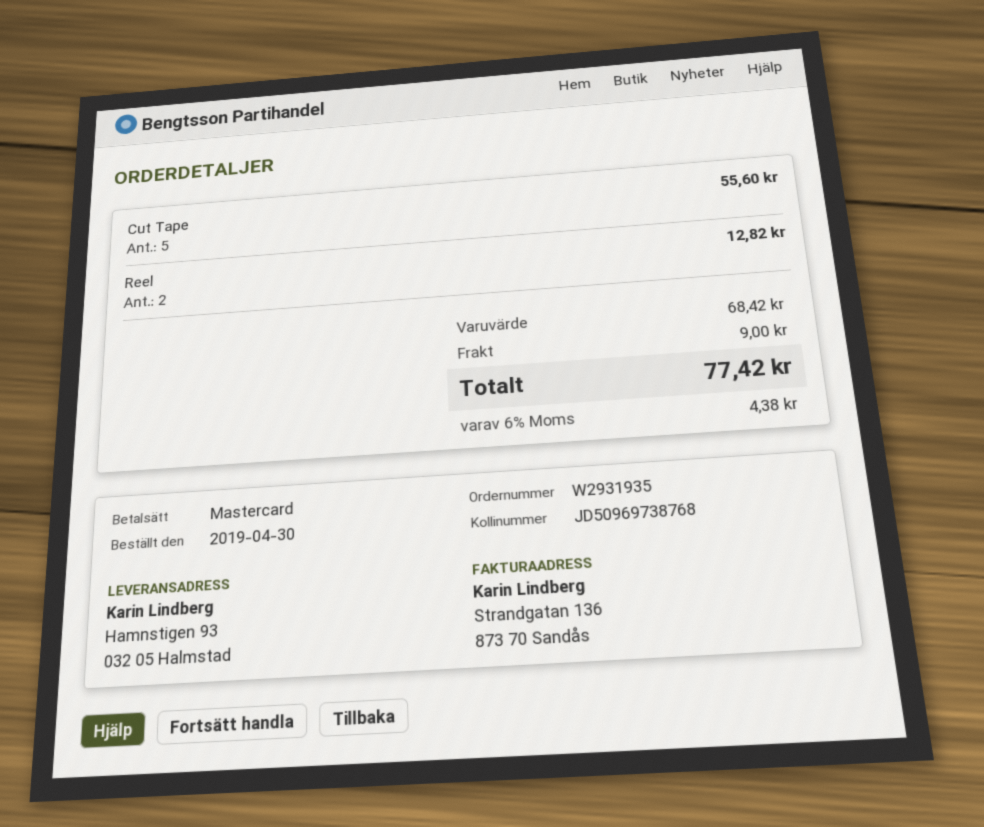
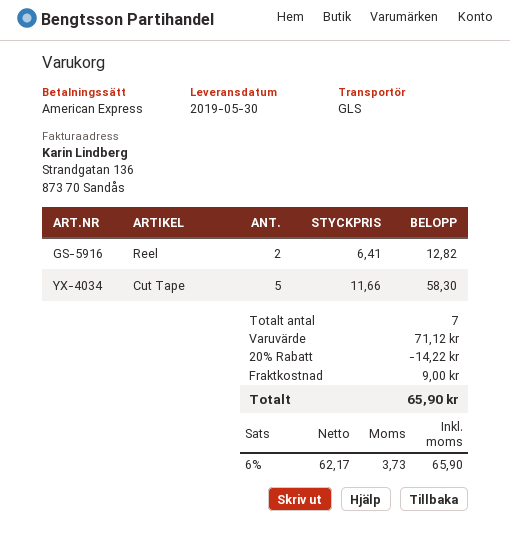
payment method: Mastercard -> American Express
Cut Tape: 5 for 55.60 -> 5 for 58.30
subtotal: 68.42 -> 71.12
discount: none -> 20% = 14.22
tax: 6% = 4.38 -> 6% = 3.73
total: 77.42 -> 65.90

